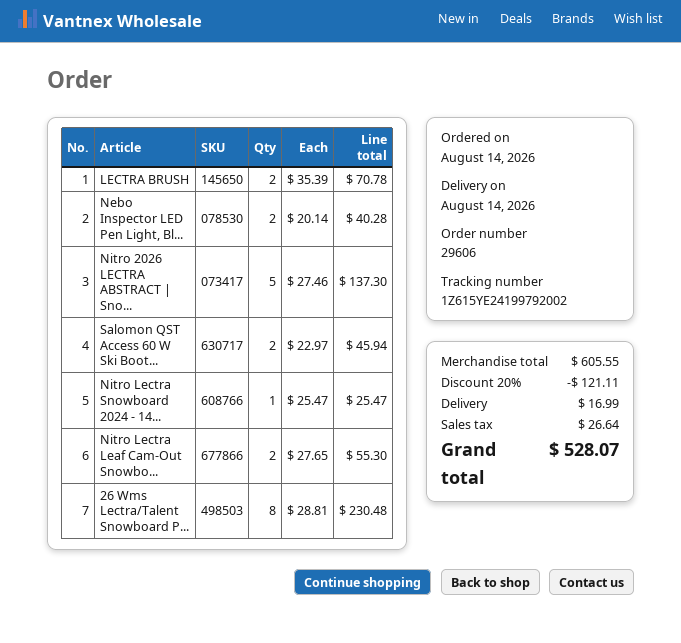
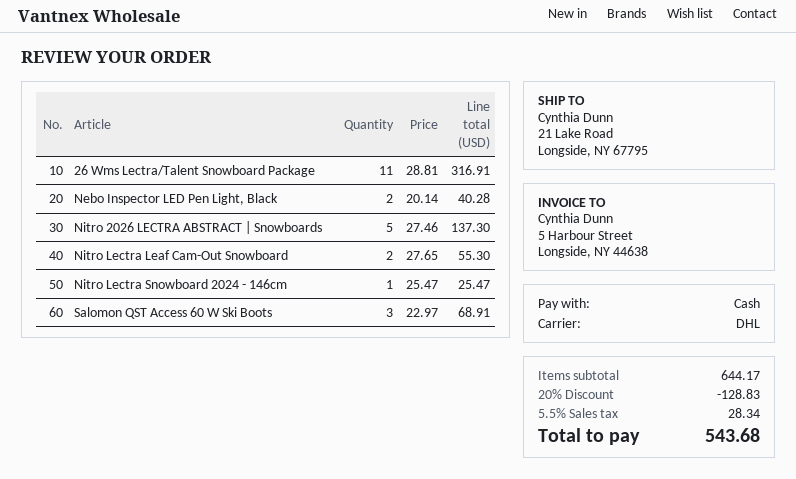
LECTRA BRUSH: 2 x 35.39 = 70.78 -> none
Salomon QST Access 60 W Ski Boot...: 2 x 22.97 = 45.94 -> 3 x 22.97 = 68.91
26 Wms Lectra/Talent Snowboard P...: 8 x 28.81 = 230.48 -> 11 x 28.81 = 316.91
subtotal: 605.55 -> 644.17
discount: 20% = 121.11 -> 20% = 128.83
shipping: 16.99 -> none
tax: 26.64 -> 28.34
total: 528.07 -> 543.68

